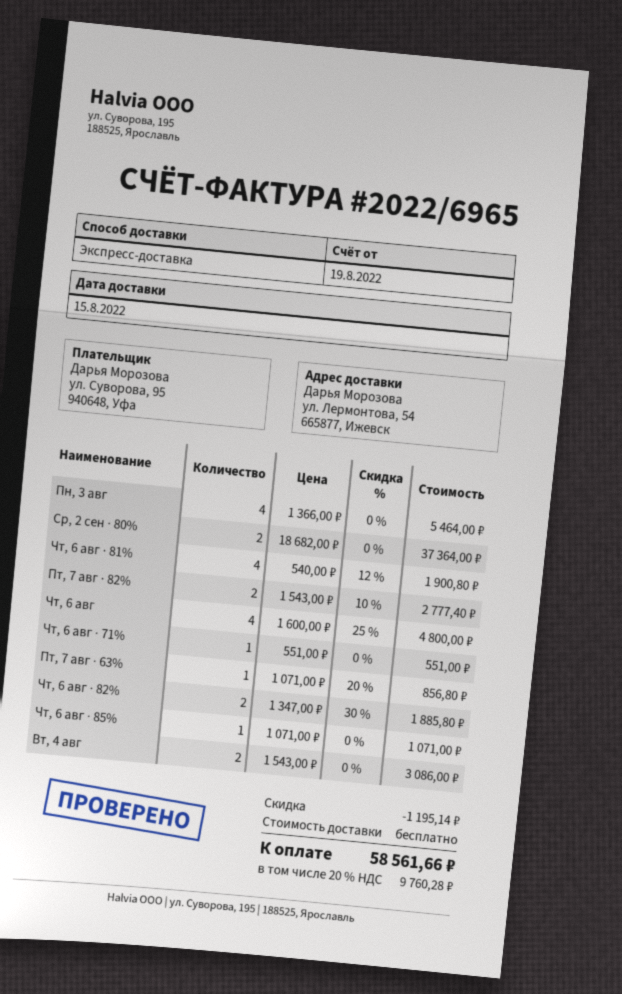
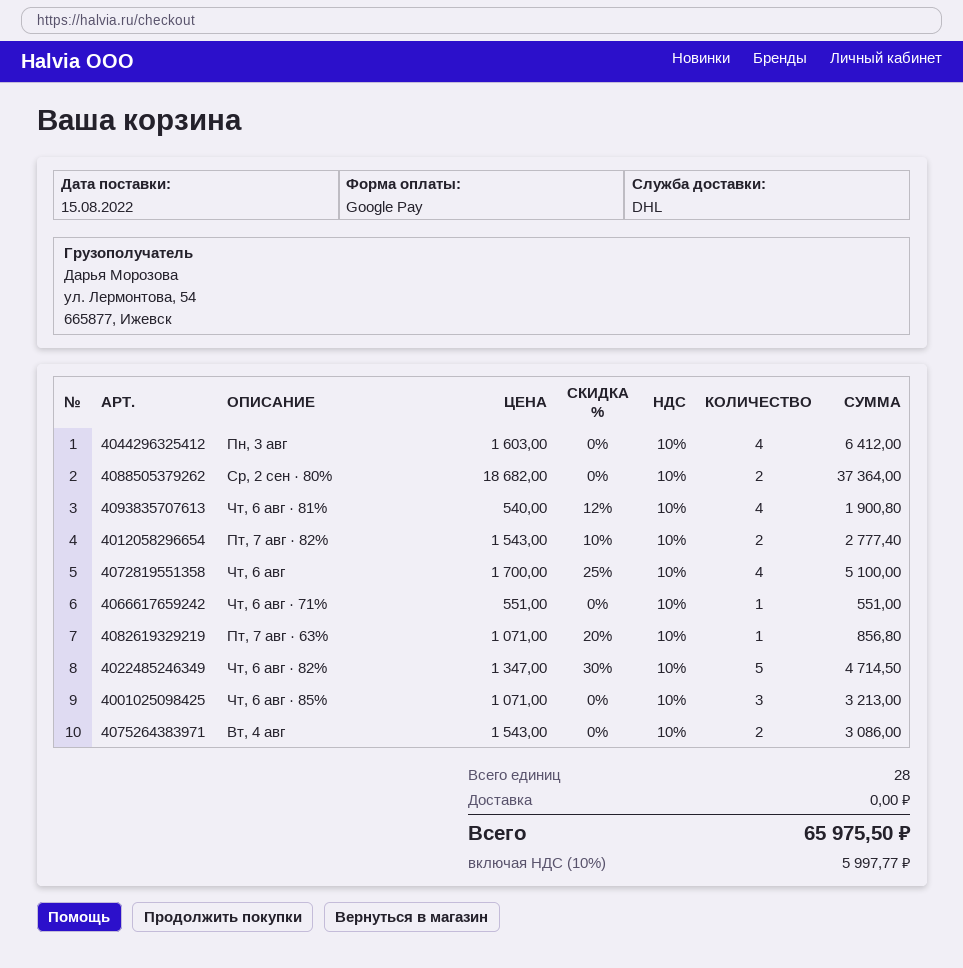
shipping method: express -> DHL
Пн, 3 авг: 4 x 1366.00 = 5464.00 -> 4 x 1603.00 = 6412.00
Чт, 6 авг: 4 x 1600.00 - 25% = 4800.00 -> 4 x 1700.00 - 25% = 5100.00
Чт, 6 авг · 82%: 2 x 1347.00 - 30% = 1885.80 -> 5 x 1347.00 - 30% = 4714.50
Чт, 6 авг · 85%: 1 x 1071.00 = 1071.00 -> 3 x 1071.00 = 3213.00
discount: 1195.14 -> none
tax: 20% = 9760.28 -> 10% = 5997.77
total: 58561.66 -> 65975.50

